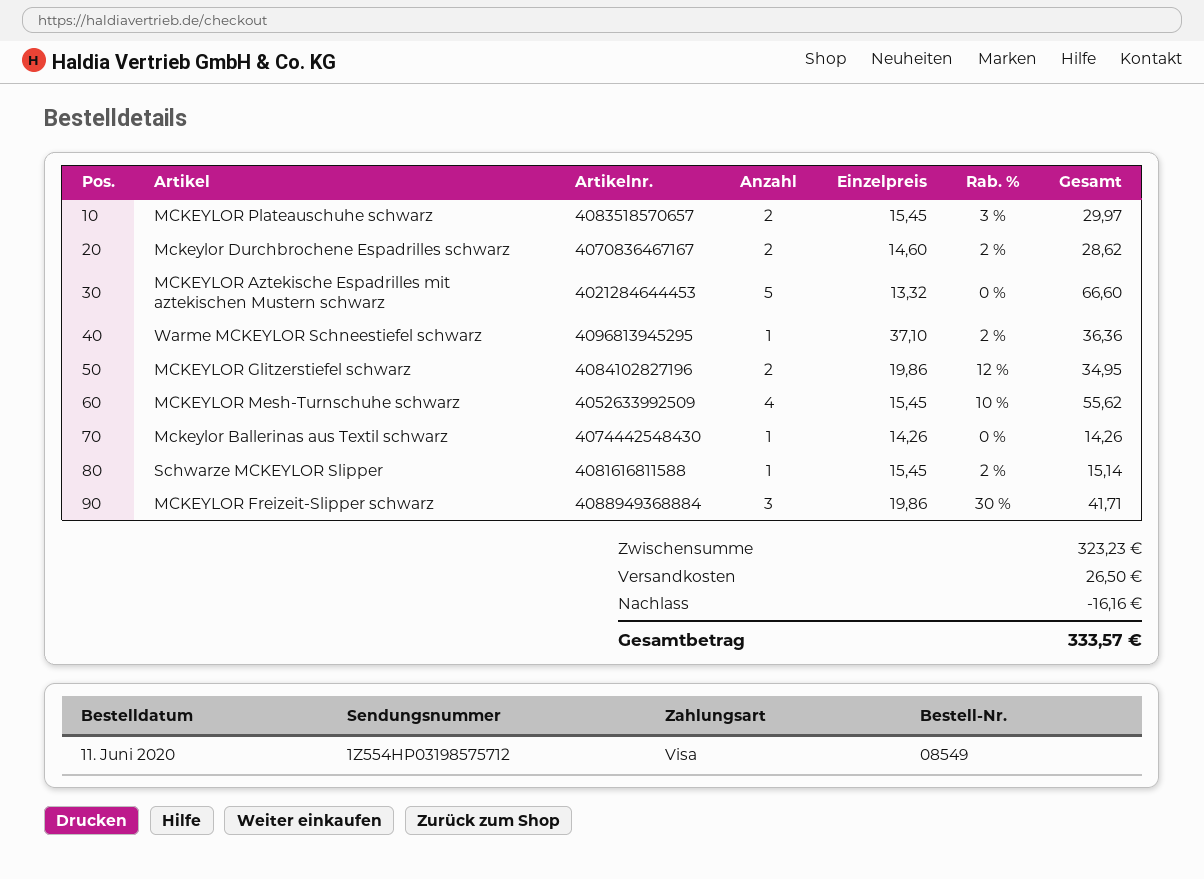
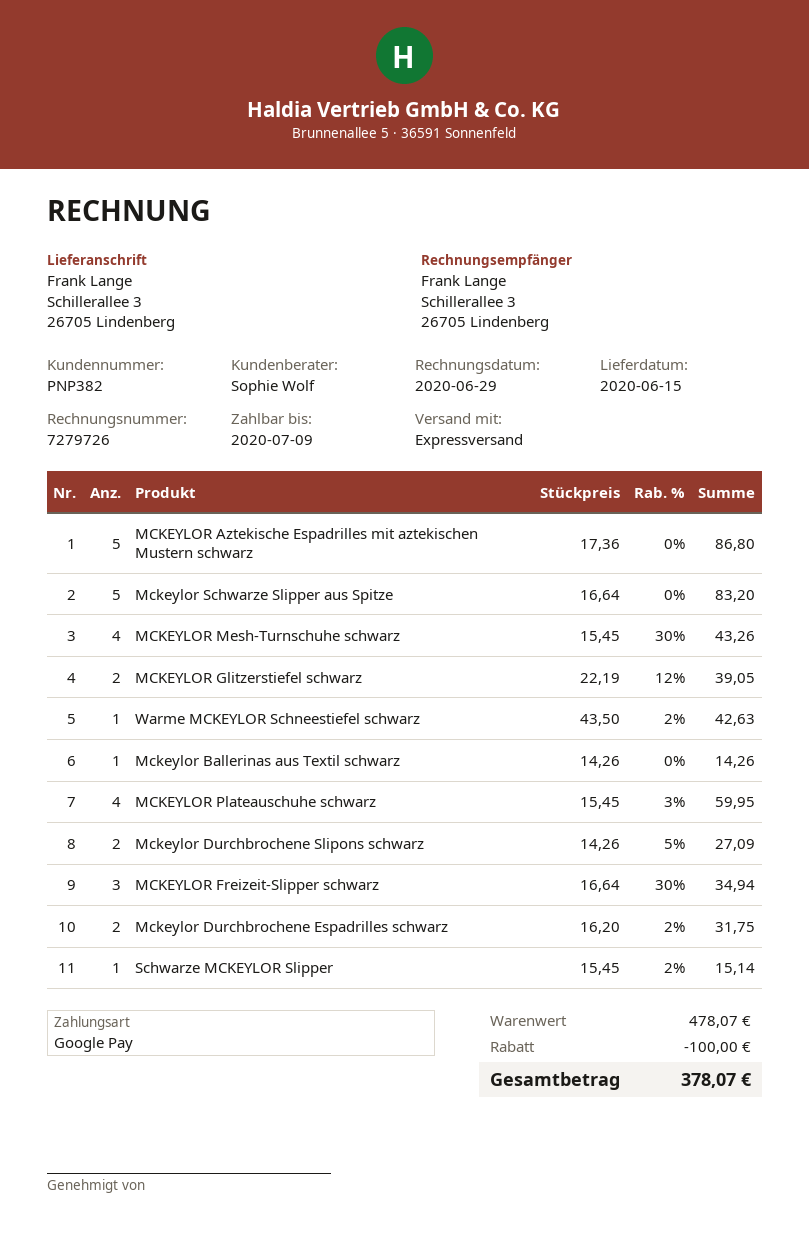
payment method: Visa -> Google Pay
MCKEYLOR Plateauschuhe schwarz: 2 x 15.45 - 3% = 29.97 -> 4 x 15.45 - 3% = 59.95
Mckeylor Durchbrochene Espadrilles schwarz: 2 x 14.60 - 2% = 28.62 -> 2 x 16.20 - 2% = 31.75
MCKEYLOR Aztekische Espadrilles mit aztekischen Mustern schwarz: 5 x 13.32 = 66.60 -> 5 x 17.36 = 86.80
Warme MCKEYLOR Schneestiefel schwarz: 1 x 37.10 - 2% = 36.36 -> 1 x 43.50 - 2% = 42.63
MCKEYLOR Glitzerstiefel schwarz: 2 x 19.86 - 12% = 34.95 -> 2 x 22.19 - 12% = 39.05
MCKEYLOR Mesh-Turnschuhe schwarz: 4 x 15.45 - 10% = 55.62 -> 4 x 15.45 - 30% = 43.26
MCKEYLOR Freizeit-Slipper schwarz: 3 x 19.86 - 30% = 41.71 -> 3 x 16.64 - 30% = 34.94
Mckeylor Schwarze Slipper aus Spitze: none -> 5 x 16.64 = 83.20
Mckeylor Durchbrochene Slipons schwarz: none -> 2 x 14.26 - 5% = 27.09
subtotal: 323.23 -> 478.07
discount: 16.16 -> 100.00
shipping: 26.50 -> none
total: 333.57 -> 378.07

